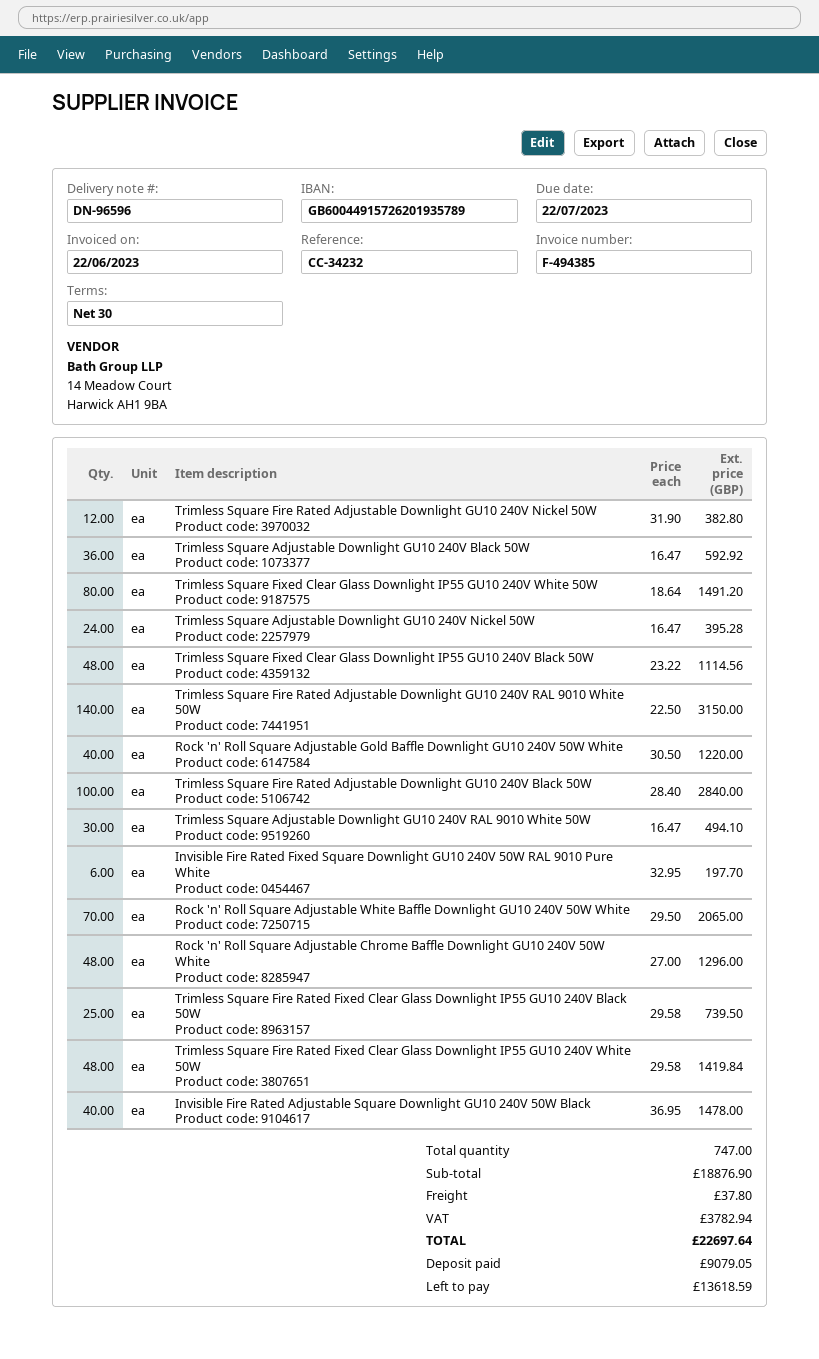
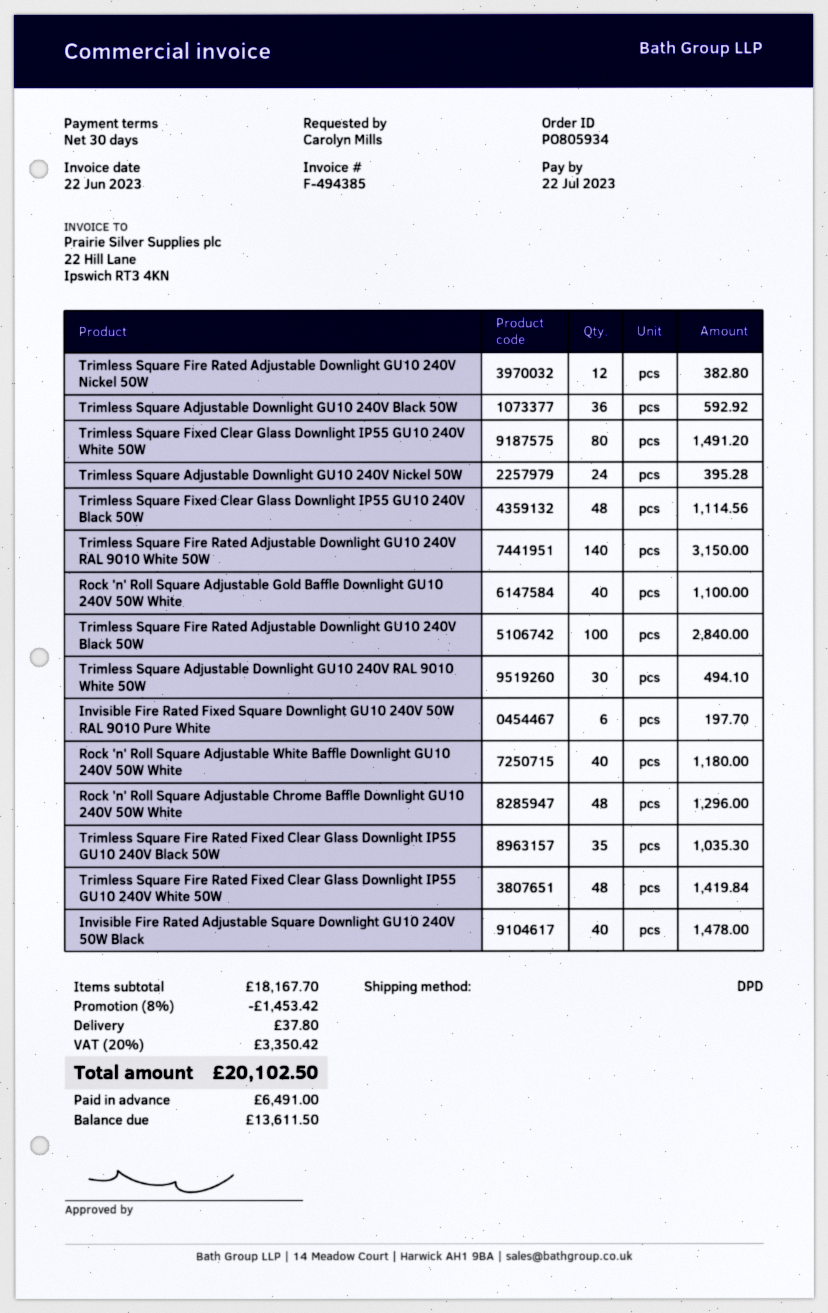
Rock 'n' Roll Square Adjustable Gold Baffle Downlight GU10 240V 50W White: 40 for 1220.00 -> 40 for 1100.00
Rock 'n' Roll Square Adjustable White Baffle Downlight GU10 240V 50W White: 70 for 2065.00 -> 40 for 1180.00
Trimless Square Fire Rated Fixed Clear Glass Downlight IP55 GU10 240V Black 50W: 25 for 739.50 -> 35 for 1035.30
subtotal: 18876.90 -> 18167.70
discount: none -> 8% = 1453.42
tax: 3782.94 -> 3350.42
total: 22697.64 -> 20102.50
deposit: 9079.05 -> 6491.00
balance: 13618.59 -> 13611.50

